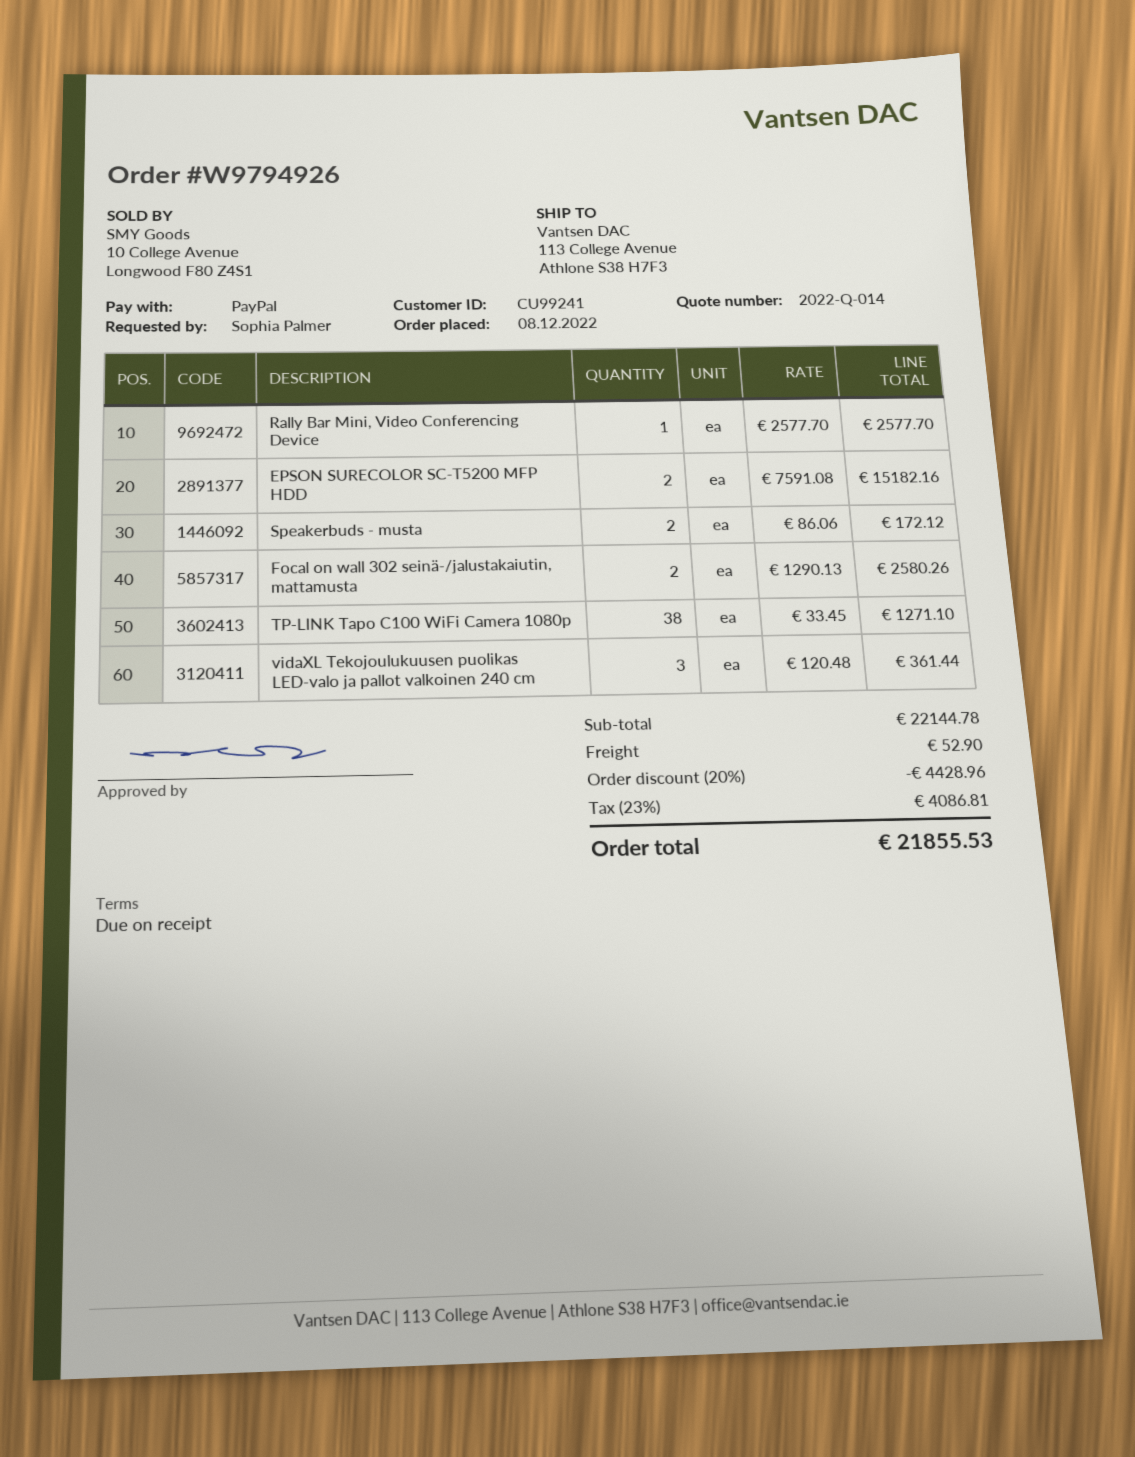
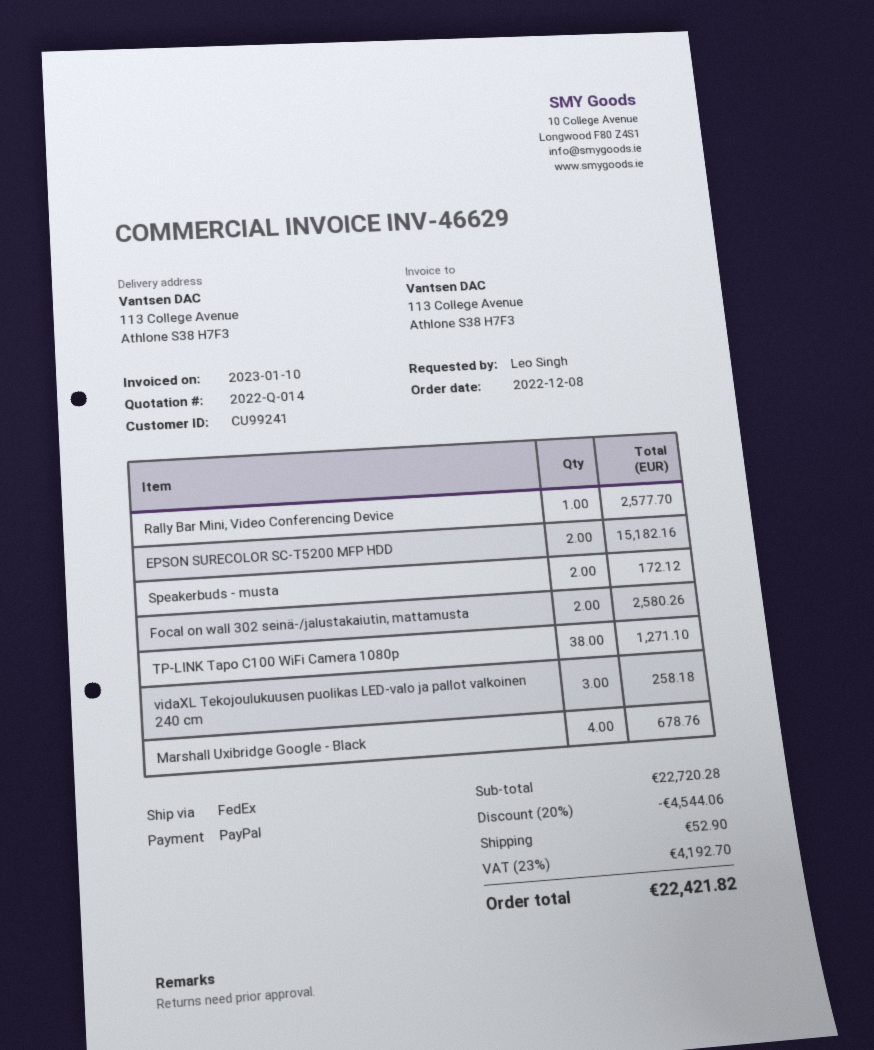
ordered by: Sophia Palmer -> Leo Singh
vidaXL Tekojoulukuusen puolikas LED-valo ja pallot valkoinen 240 cm: 3 for 361.44 -> 3 for 258.18
Marshall Uxibridge Google - Black: none -> 4 for 678.76
subtotal: 22144.78 -> 22720.28
discount: 20% = 4428.96 -> 20% = 4544.06
tax: 23% = 4086.81 -> 23% = 4192.70
total: 21855.53 -> 22421.82

